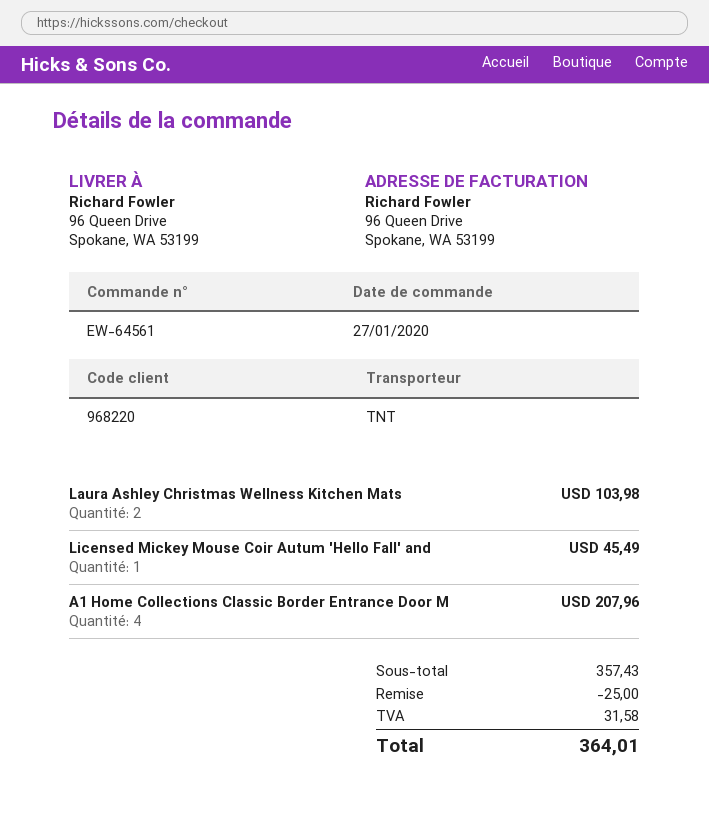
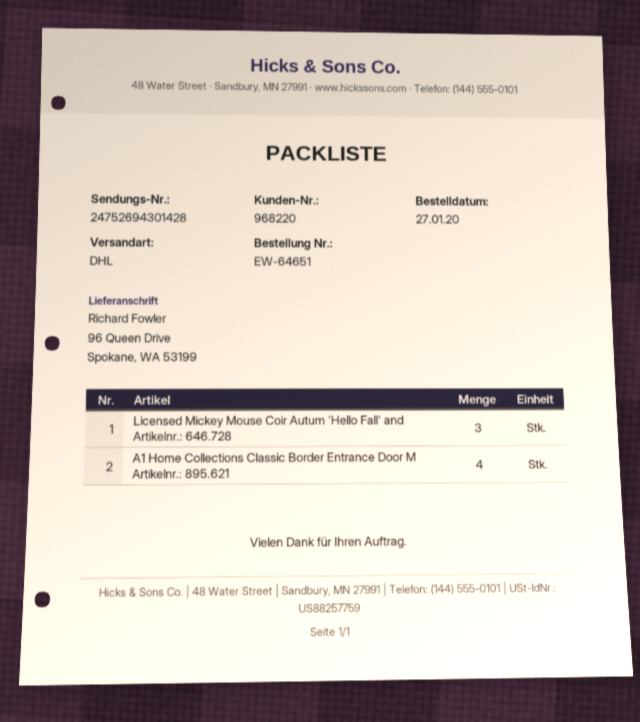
order number: EW-64561 -> EW-64651
shipping method: TNT -> DHL
Laura Ashley Christmas Wellness Kitchen Mats: 2 -> none
Licensed Mickey Mouse Coir Autum 'Hello Fall' and: 1 -> 3

